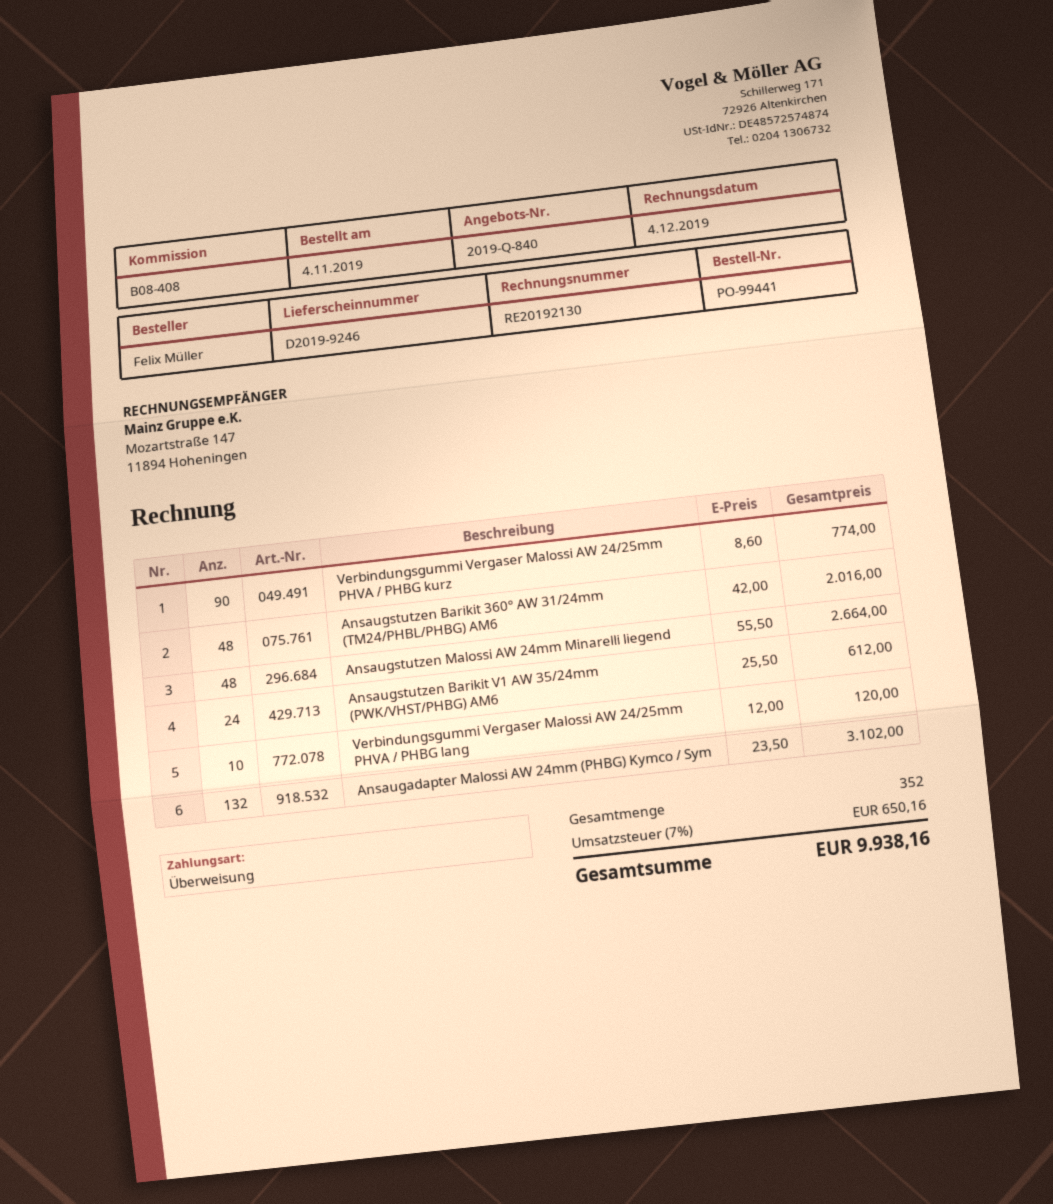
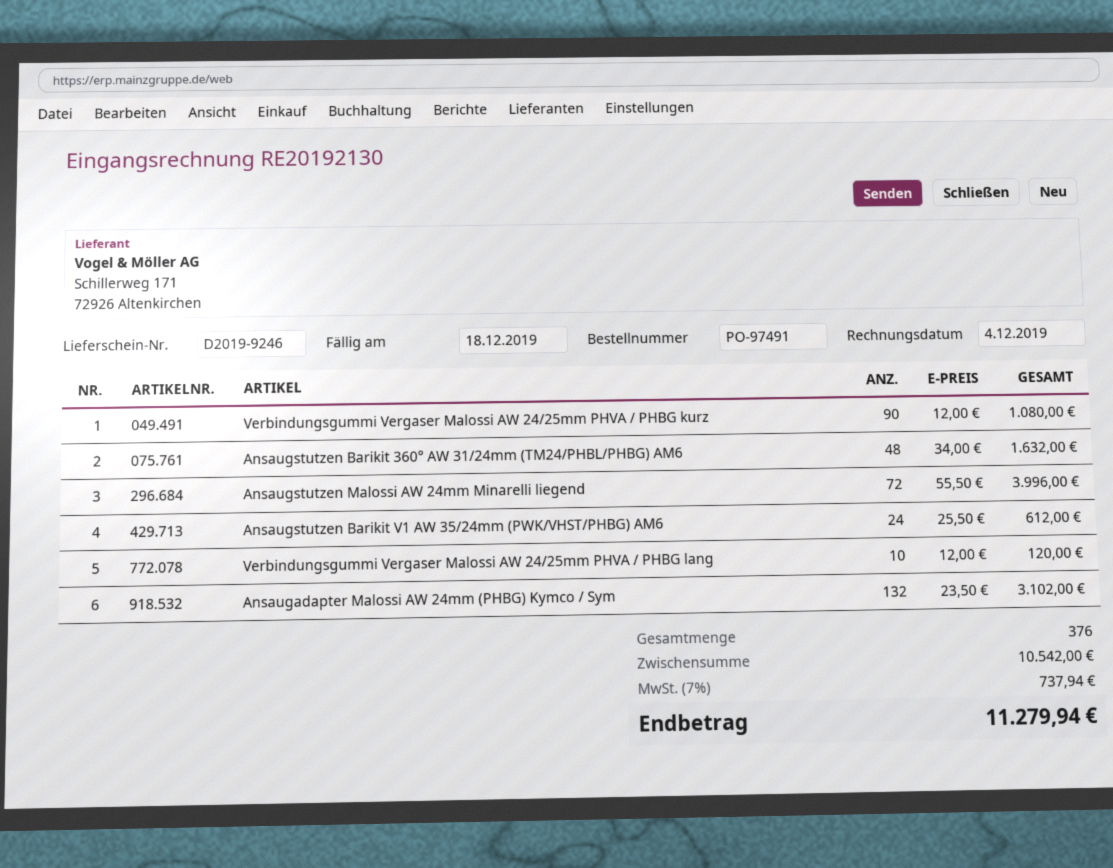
order number: PO-99441 -> PO-97491
Verbindungsgummi Vergaser Malossi AW 24/25mm PHVA / PHBG kurz: 90 x 8.60 = 774.00 -> 90 x 12.00 = 1080.00
Ansaugstutzen Barikit 360° AW 31/24mm (TM24/PHBL/PHBG) AM6: 48 x 42.00 = 2016.00 -> 48 x 34.00 = 1632.00
Ansaugstutzen Malossi AW 24mm Minarelli liegend: 48 x 55.50 = 2664.00 -> 72 x 55.50 = 3996.00
total quantity: 352 -> 376
tax: 7% = 650.16 -> 7% = 737.94
total: 9938.16 -> 11279.94

